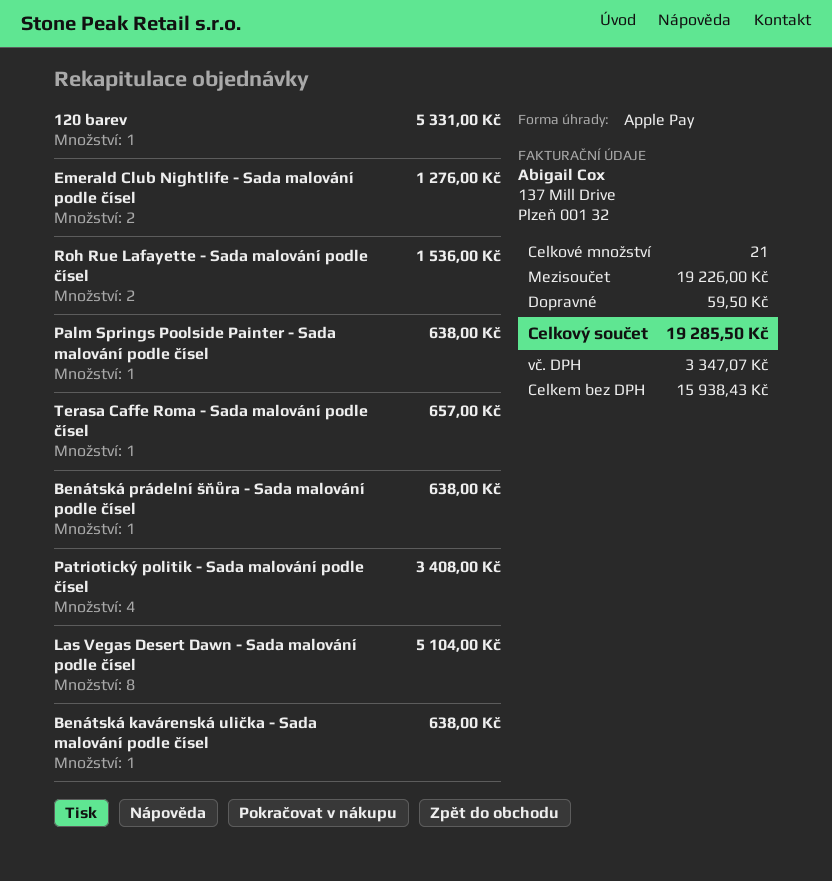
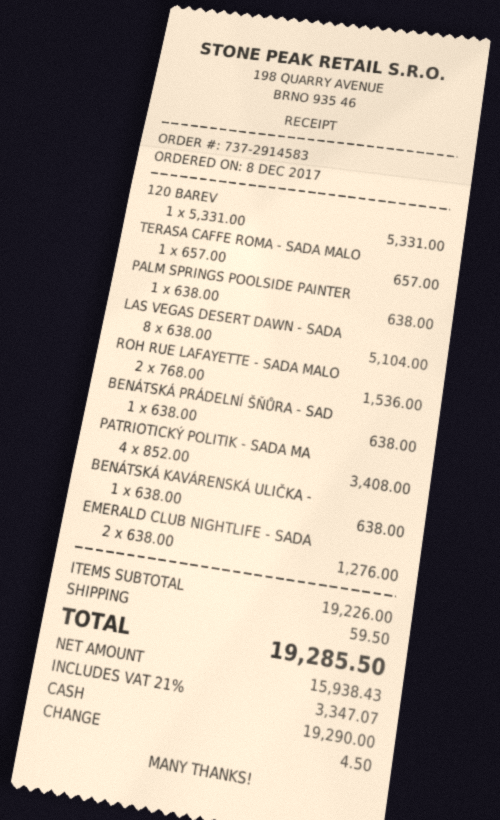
payment method: Apple Pay -> cash

